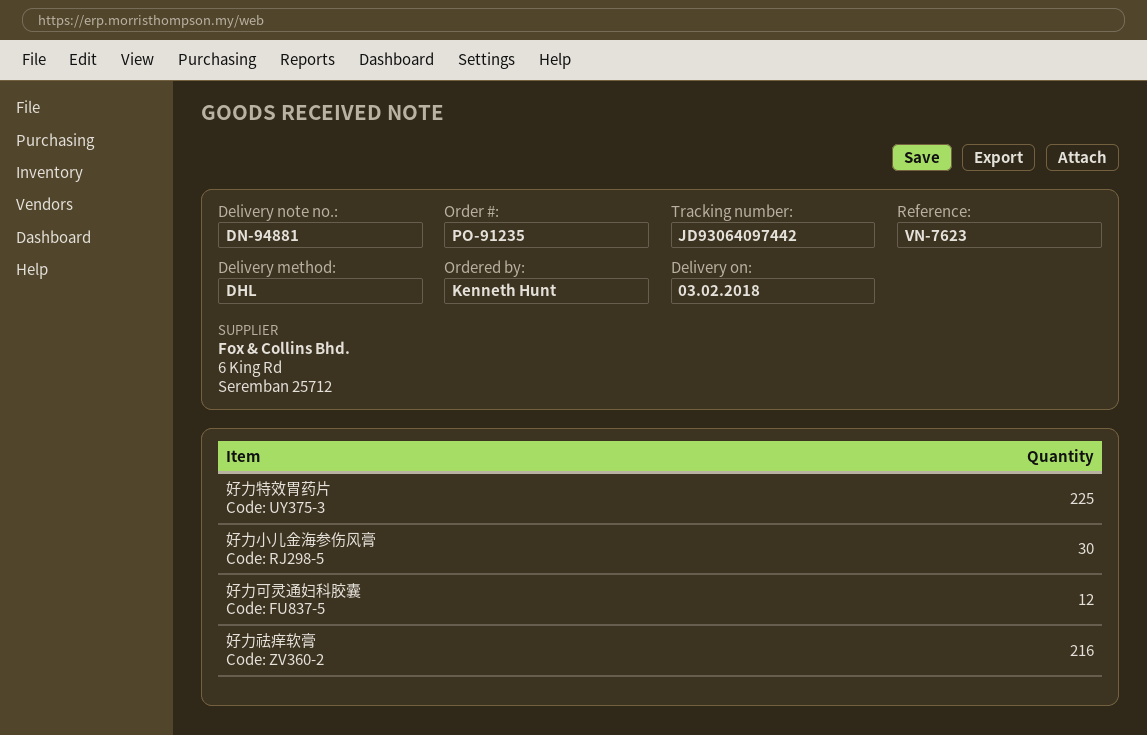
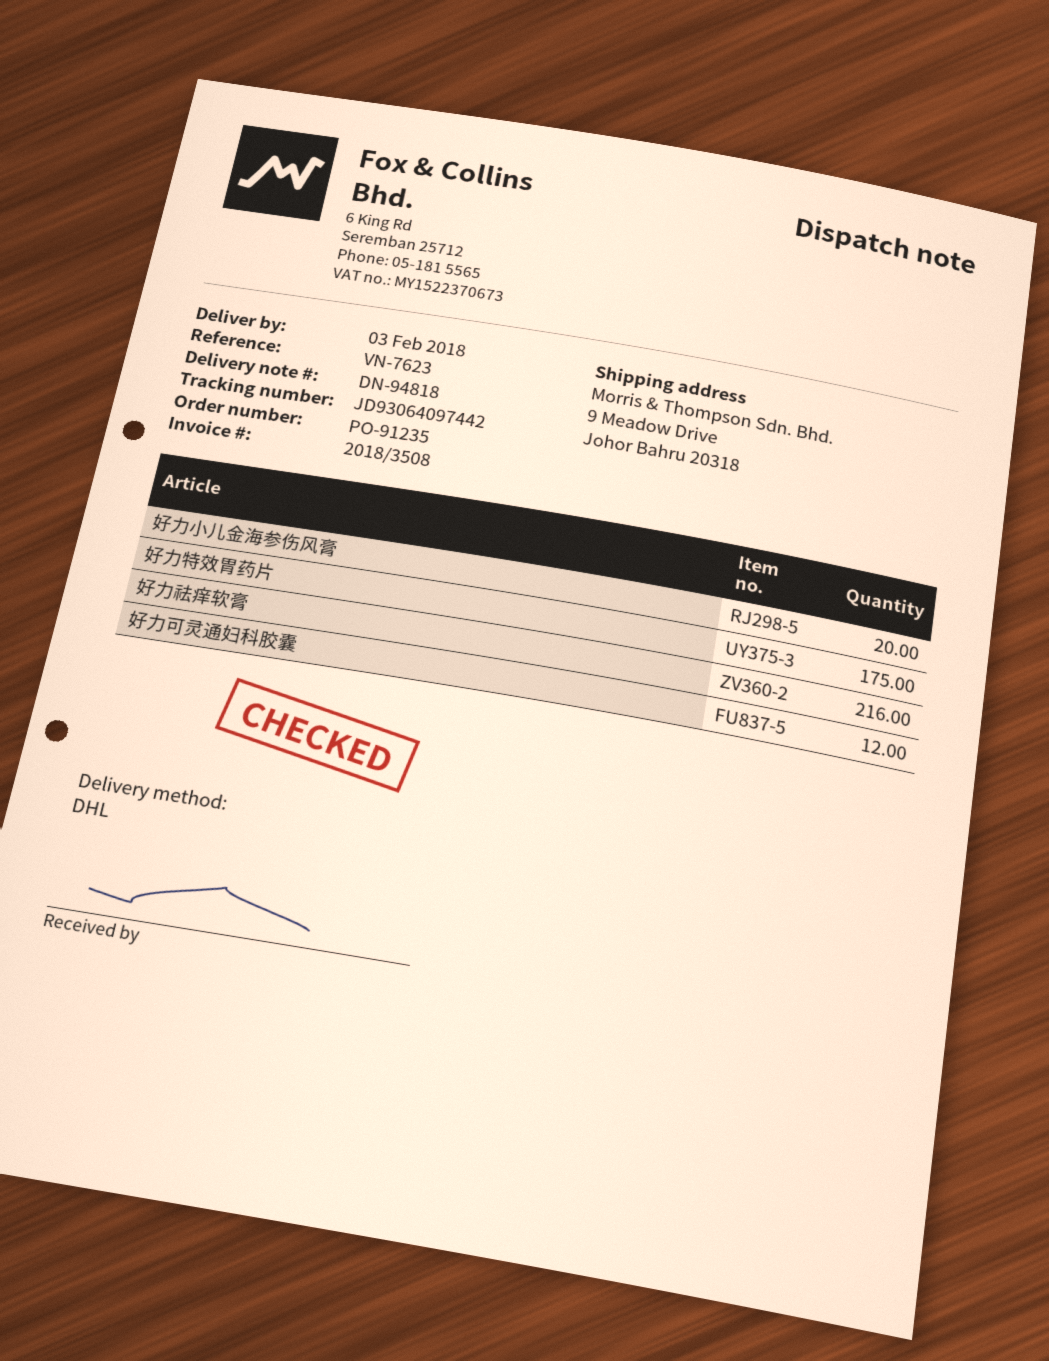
delivery note number: DN-94881 -> DN-94818
好力特效胃药片: 225 -> 175
好力小儿金海参伤风膏: 30 -> 20

